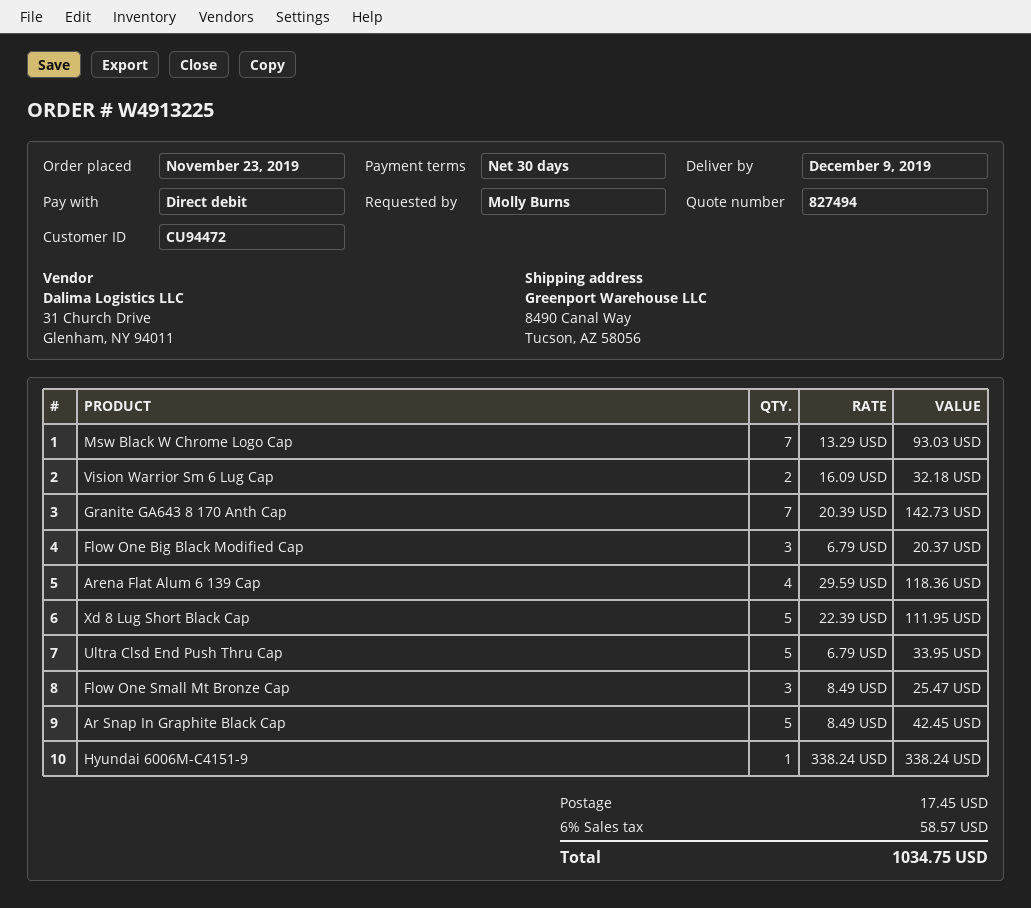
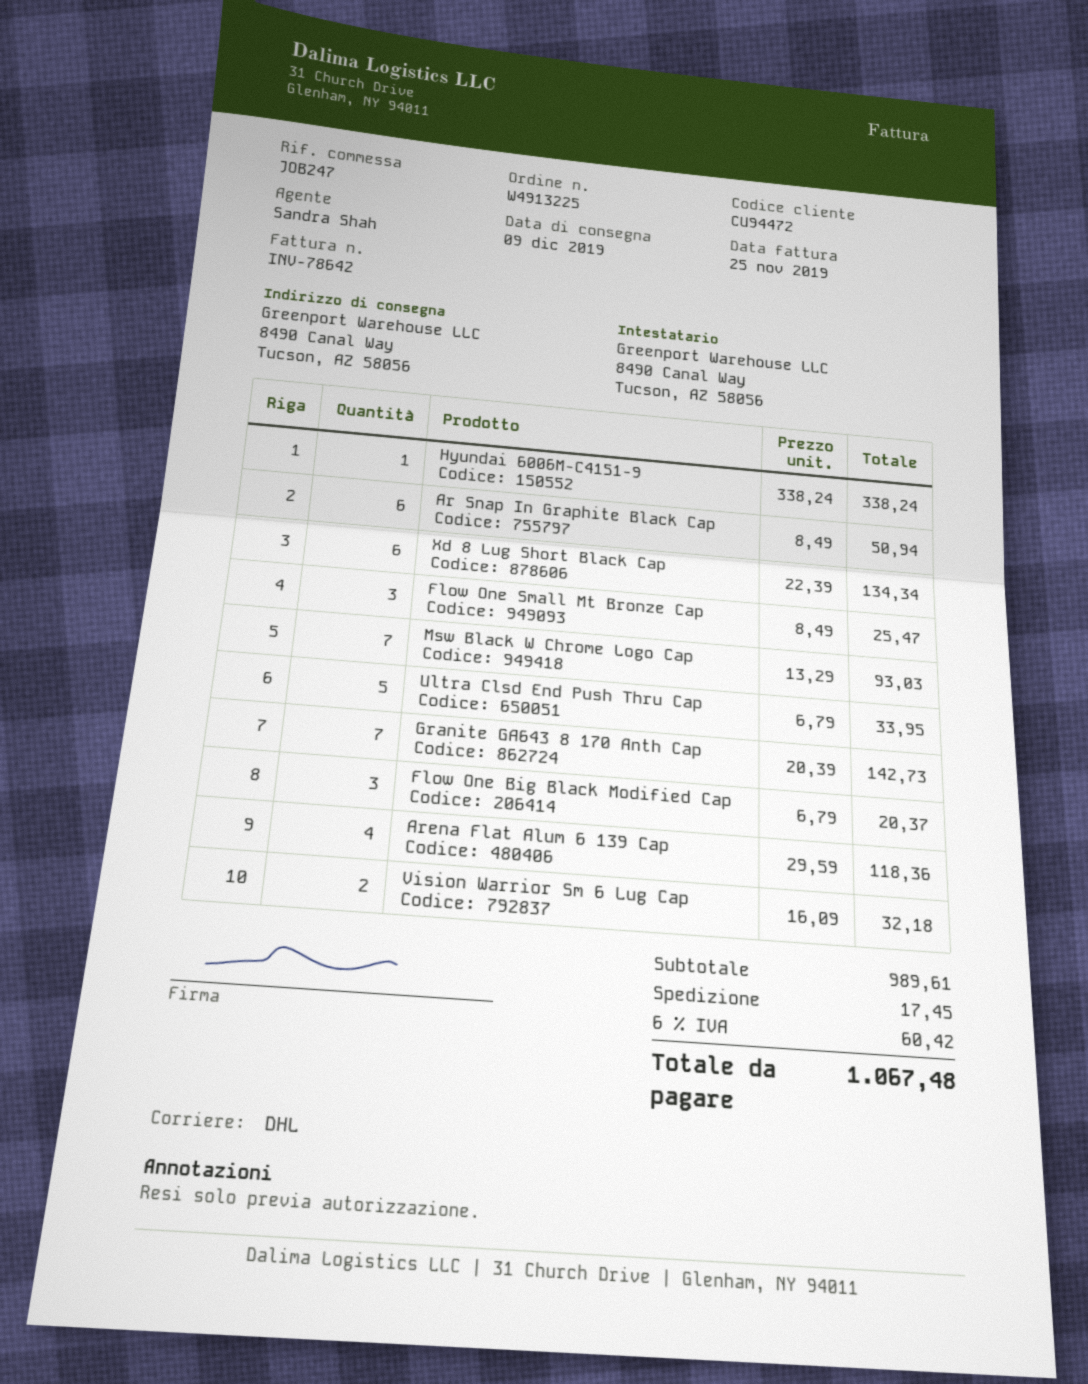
Xd 8 Lug Short Black Cap: 5 x 22.39 = 111.95 -> 6 x 22.39 = 134.34
Ar Snap In Graphite Black Cap: 5 x 8.49 = 42.45 -> 6 x 8.49 = 50.94
tax: 6% = 58.57 -> 6% = 60.42
total: 1034.75 -> 1067.48

